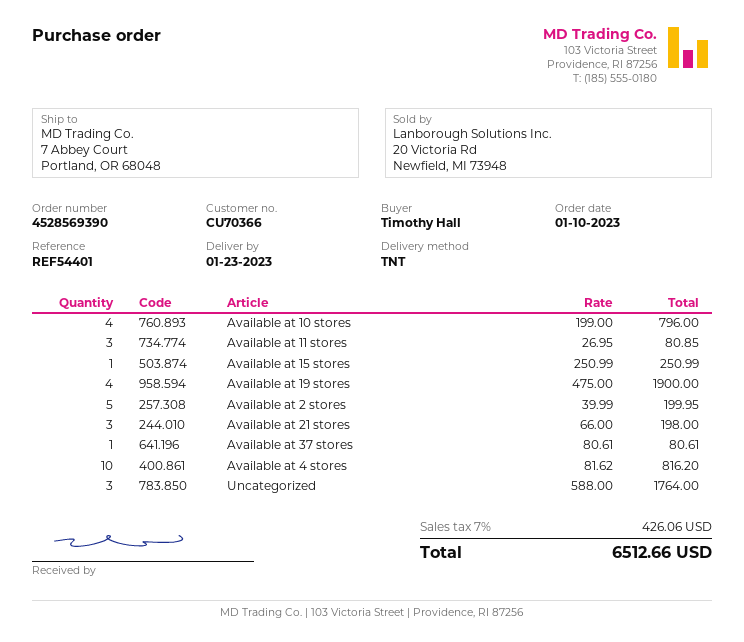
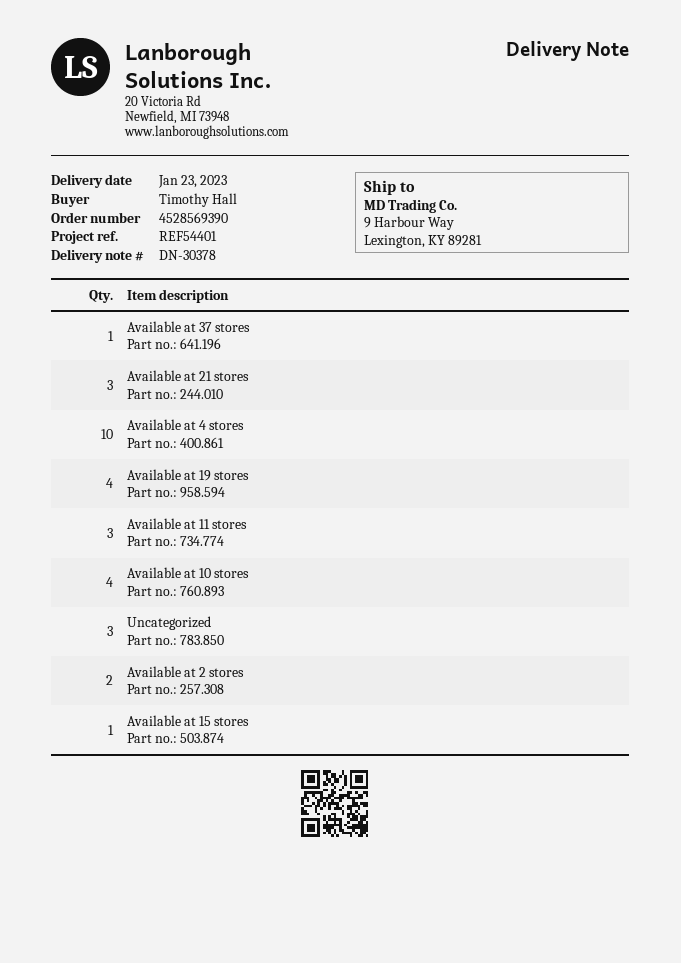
ship to: 7 Abbey Court, Portland, OR 68048 -> 9 Harbour Way, Lexington, KY 89281
Available at 2 stores: 5 -> 2

